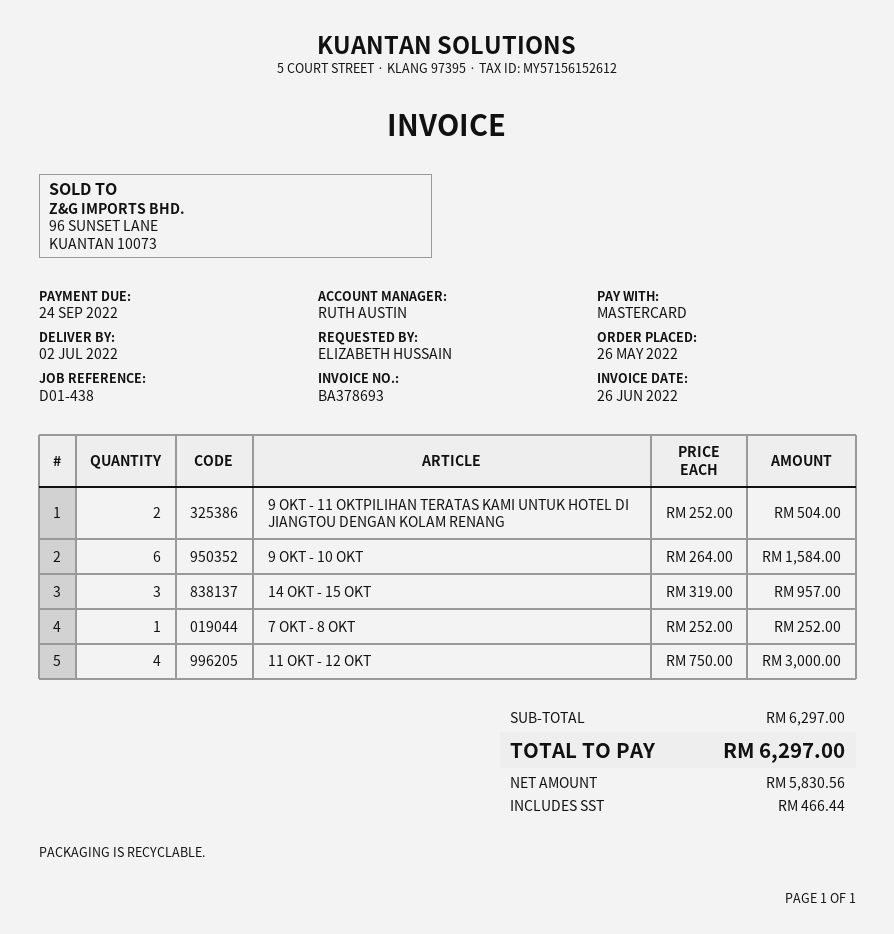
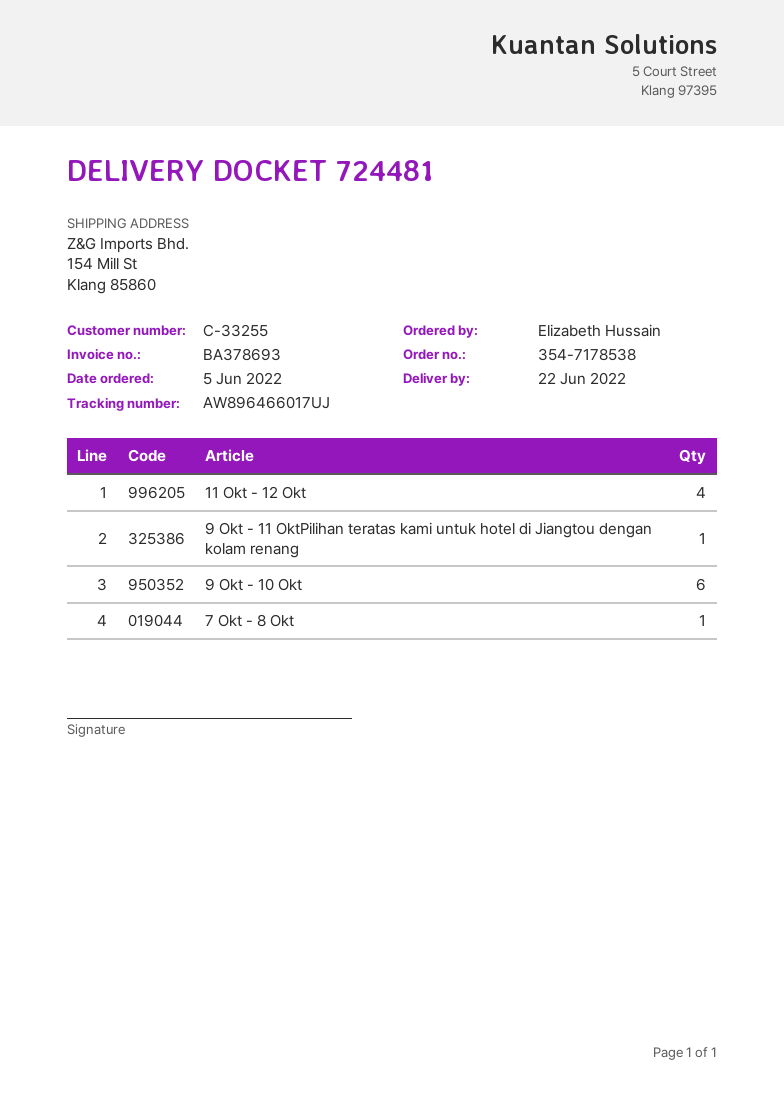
order date: 2022-05-26 -> 2022-06-05
delivery date: 2022-07-02 -> 2022-06-22
9 OKT - 11 OKTPILIHAN TERATAS KAMI UNTUK HOTEL DI JIANGTOU DENGAN KOLAM RENANG: 2 -> 1
14 OKT - 15 OKT: 3 -> none

